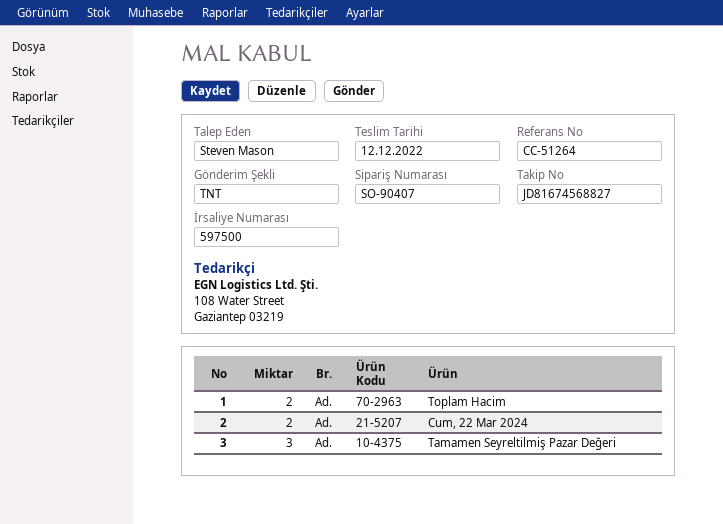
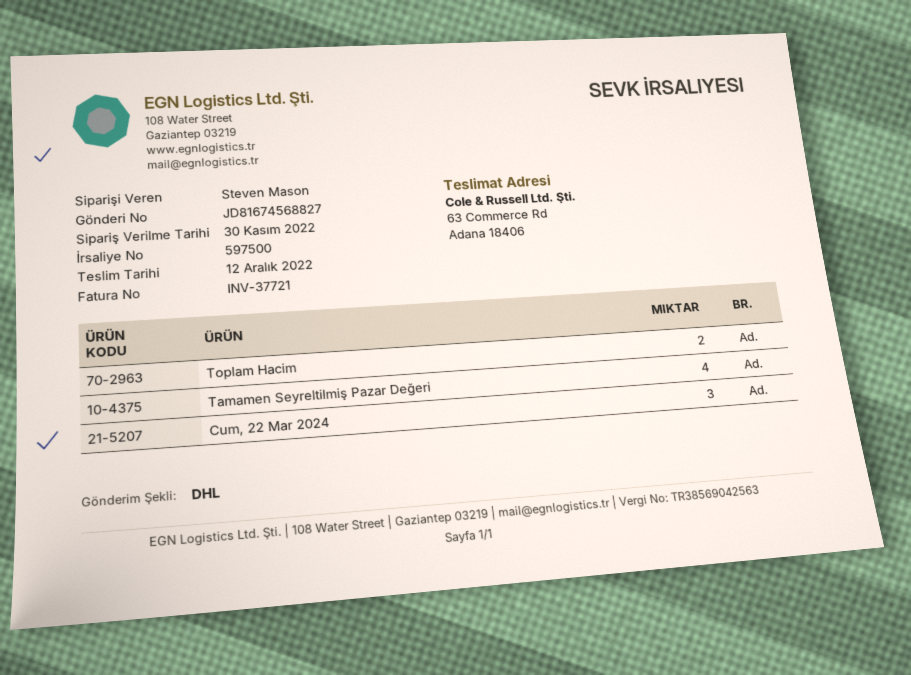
shipping method: TNT -> DHL
Cum, 22 Mar 2024: 2 -> 3
Tamamen Seyreltilmiş Pazar Değeri: 3 -> 4

